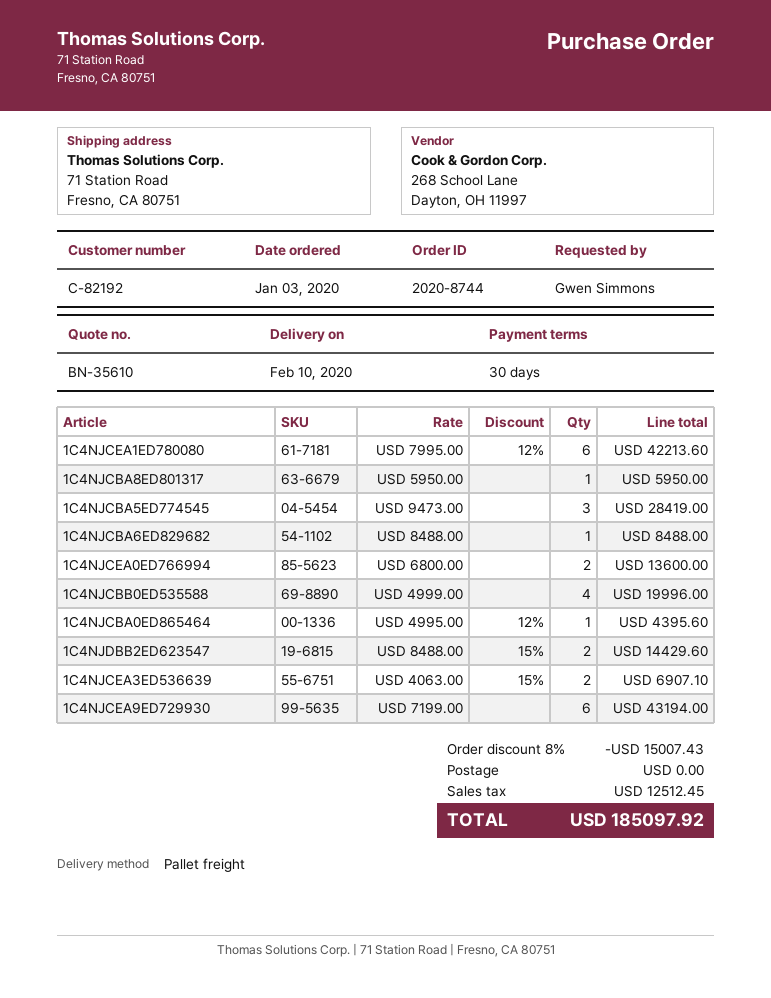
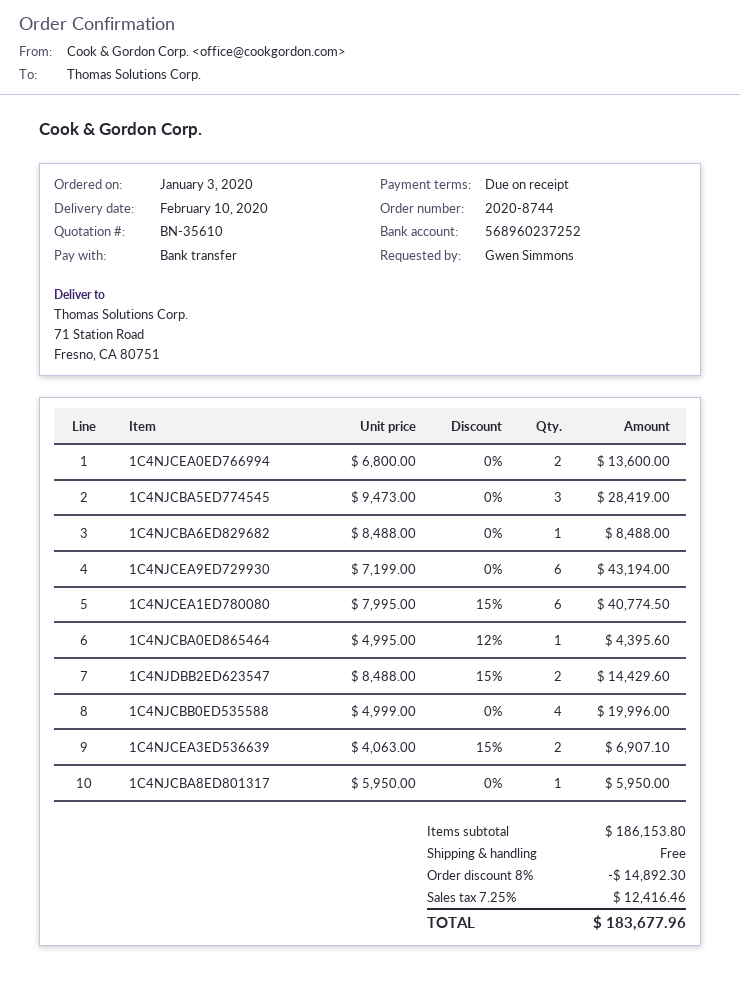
payment terms: 30 days -> on receipt
1C4NJCEA1ED780080: 6 x 7995.00 - 12% = 42213.60 -> 6 x 7995.00 - 15% = 40774.50
discount: 8% = 15007.43 -> 8% = 14892.30
tax: 12512.45 -> 12416.46
total: 185097.92 -> 183677.96

